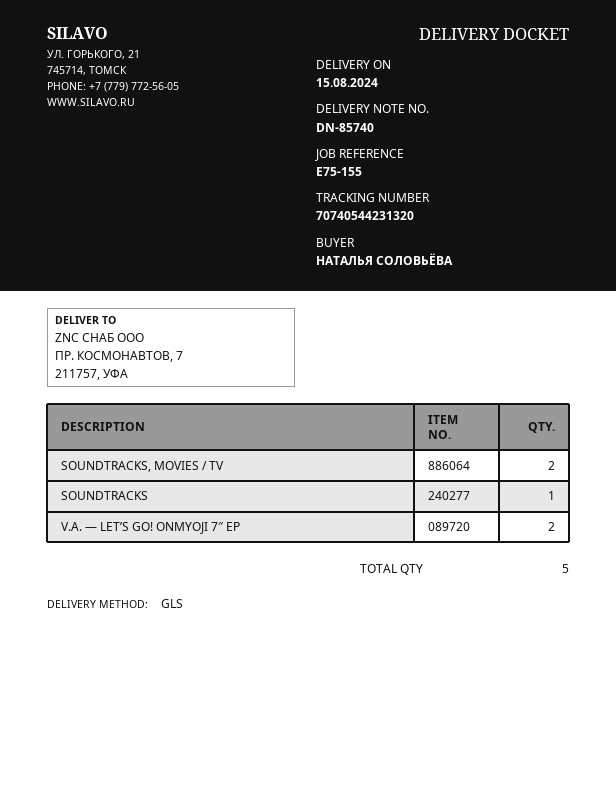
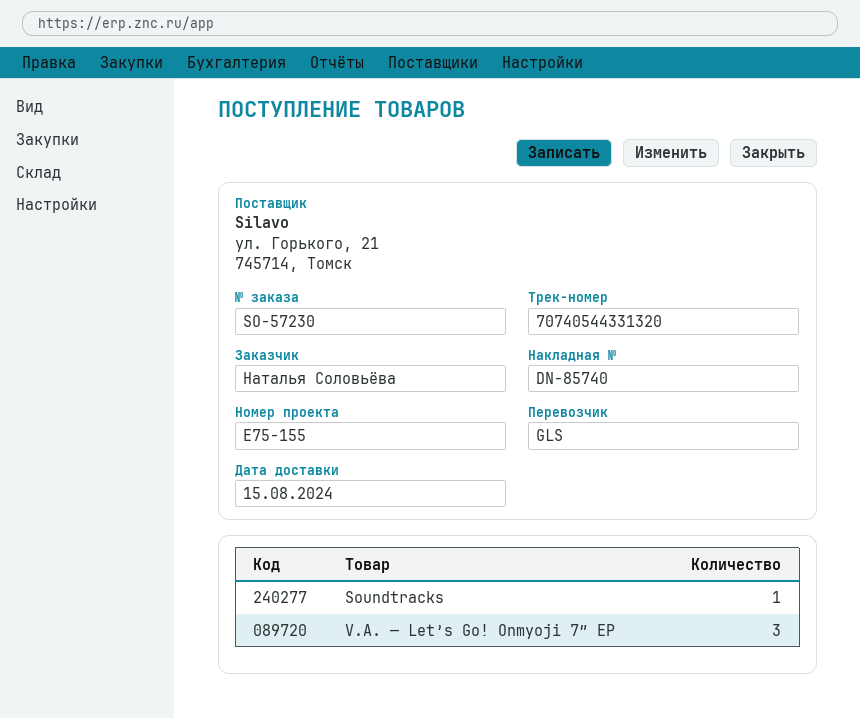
tracking number: 70740544231320 -> 70740544331320
SOUNDTRACKS, MOVIES / TV: 2 -> none
V.A. — LET’S GO! ONMYOJI 7″ EP: 2 -> 3

